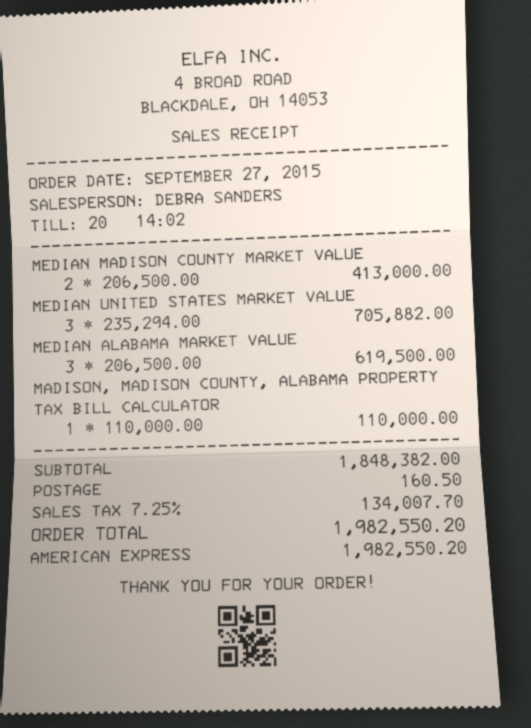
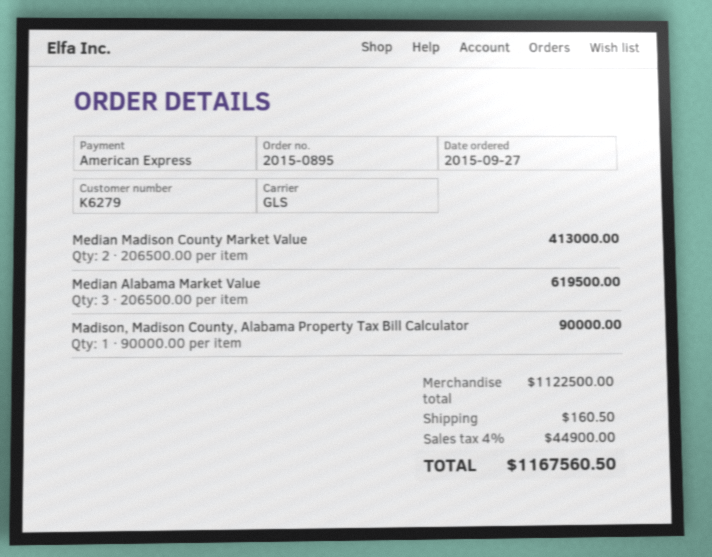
MEDIAN UNITED STATES MARKET VALUE: 3 x 235294.00 = 705882.00 -> none
MADISON, MADISON COUNTY, ALABAMA PROPERTY TAX BILL CALCULATOR: 1 x 110000.00 = 110000.00 -> 1 x 90000.00 = 90000.00
subtotal: 1848382.00 -> 1122500.00
tax: 7.25% = 134007.70 -> 4% = 44900.00
total: 1982550.20 -> 1167560.50

